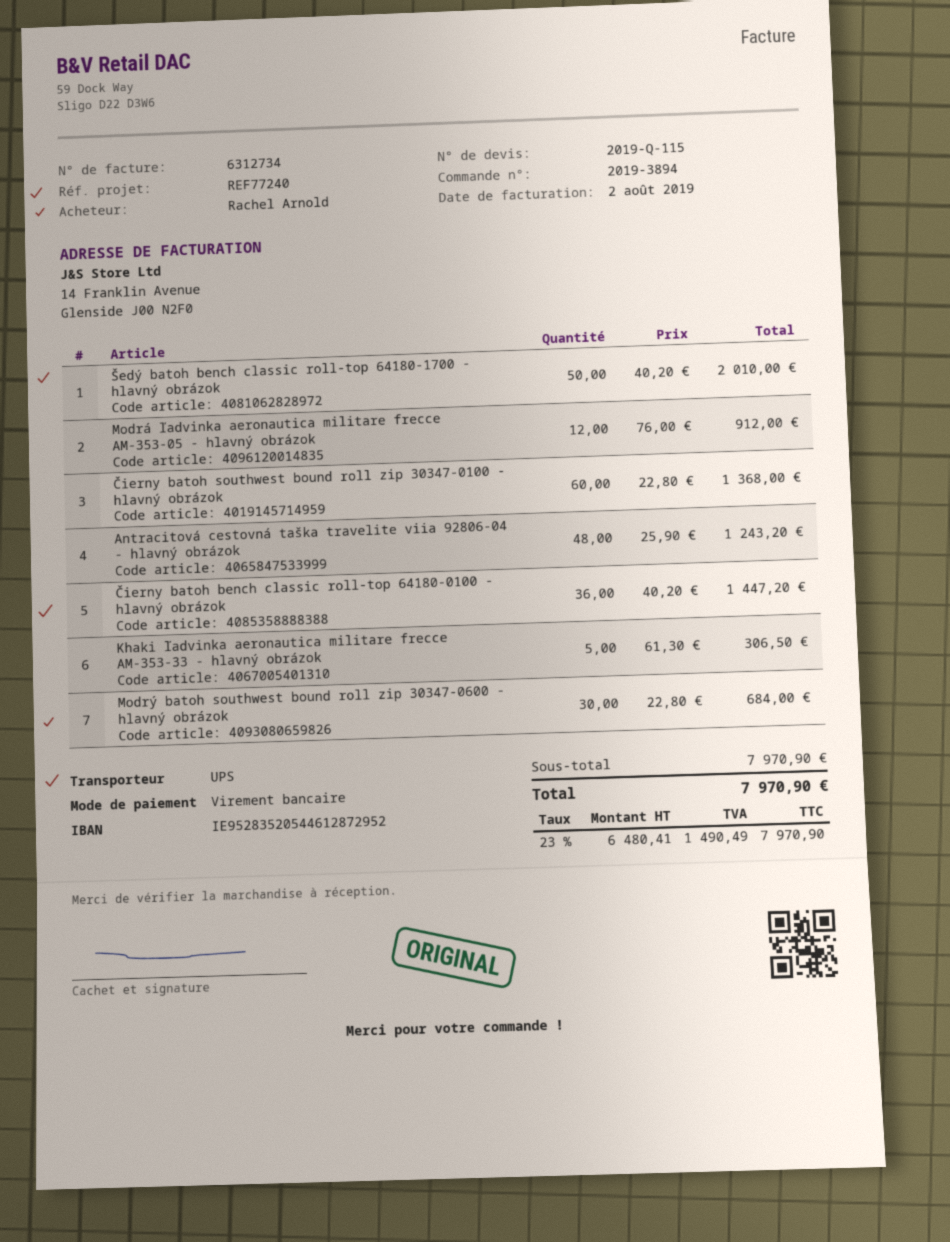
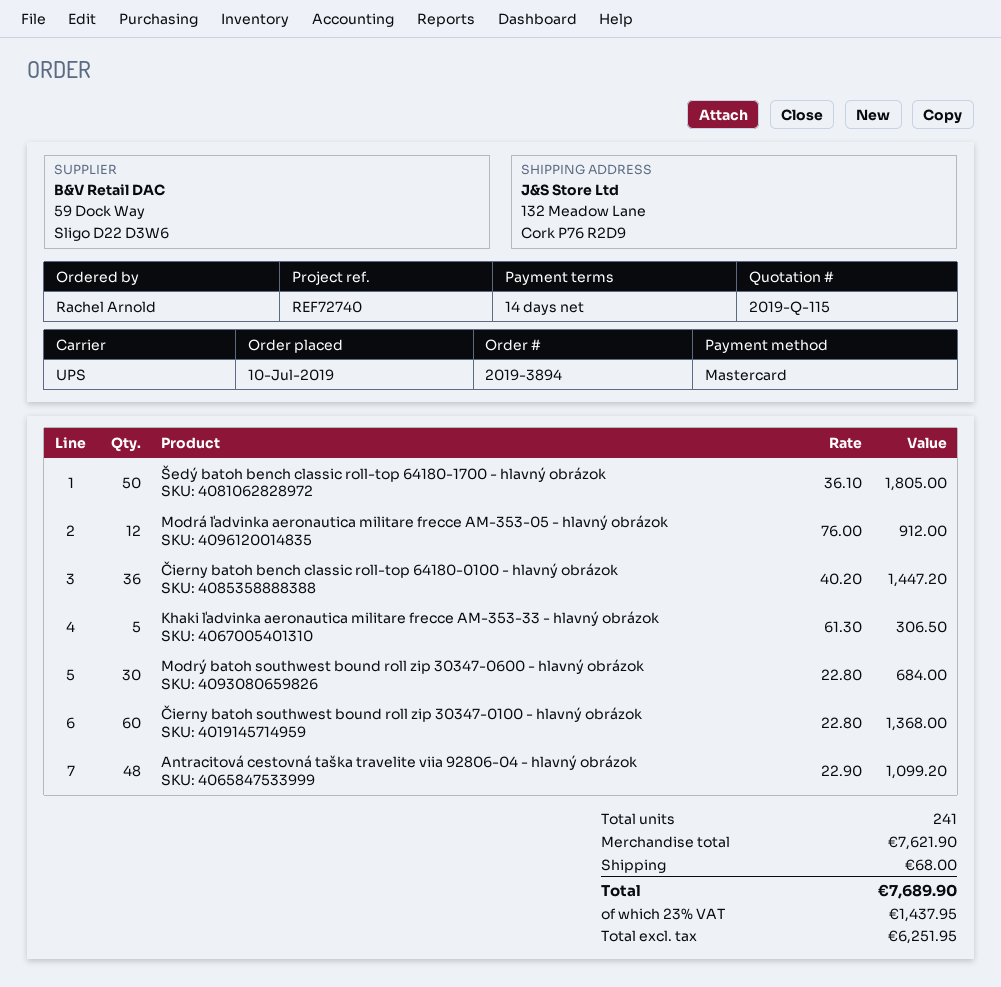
reference: REF77240 -> REF72740
payment method: bank transfer -> Mastercard
Šedý batoh bench classic roll-top 64180-1700 - hlavný obrázok: 50 x 40.20 = 2010.00 -> 50 x 36.10 = 1805.00
Antracitová cestovná taška travelite viia 92806-04 - hlavný obrázok: 48 x 25.90 = 1243.20 -> 48 x 22.90 = 1099.20
subtotal: 7970.90 -> 7621.90
shipping: none -> 68.00
net: 6480.41 -> 6251.95
tax: 23% = 1490.49 -> 23% = 1437.95
total: 7970.90 -> 7689.90

